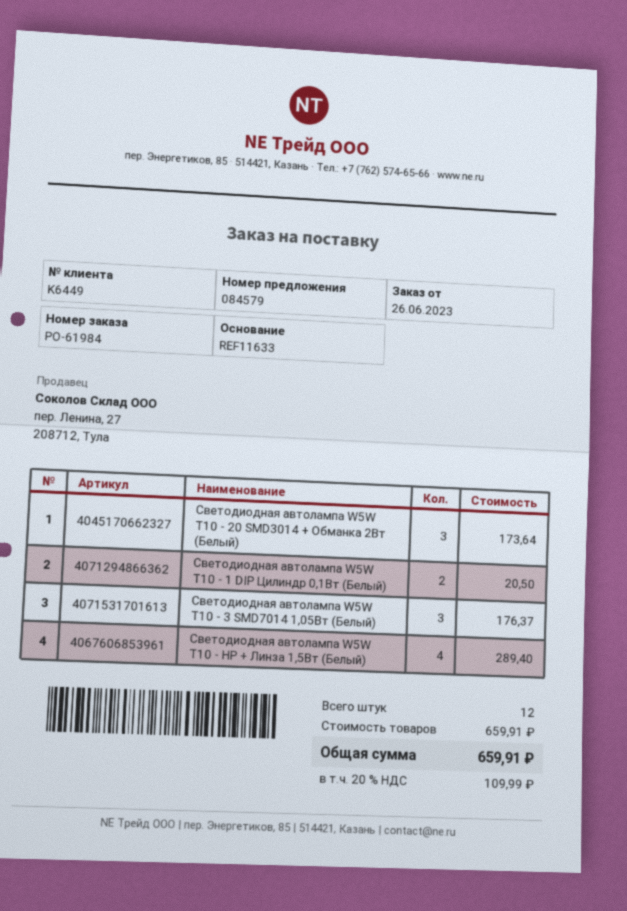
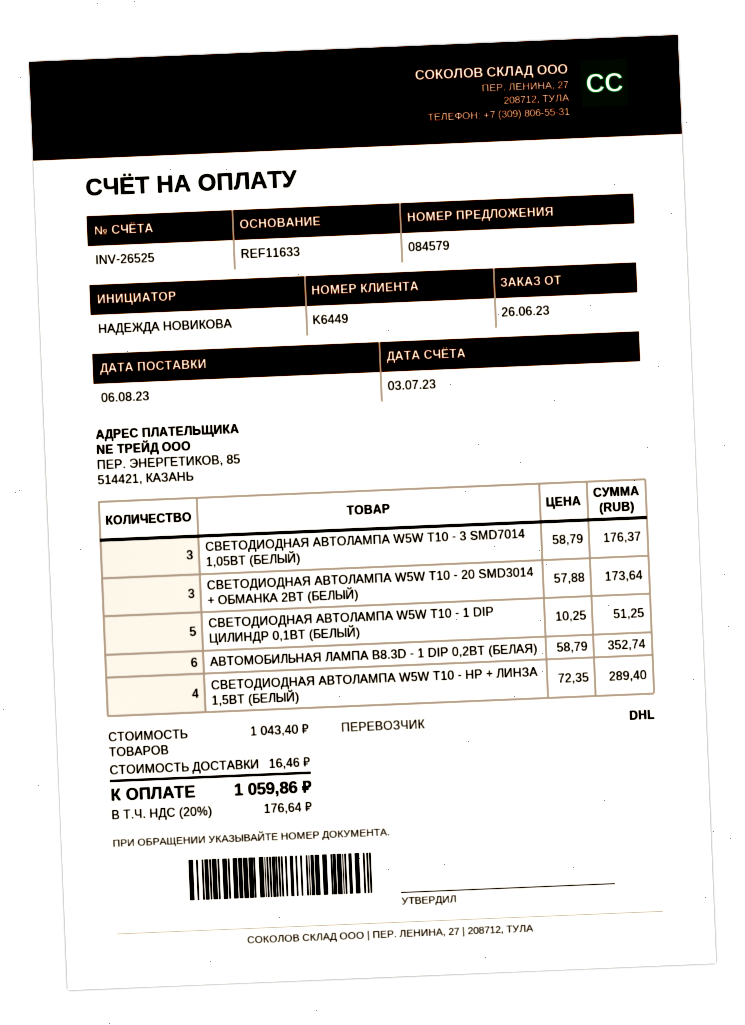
Светодиодная автолампа W5W T10 - 1 DIP Цилиндр 0,1Вт (Белый): 2 for 20.50 -> 5 for 51.25
АВТОМОБИЛЬНАЯ ЛАМПА B8.3D - 1 DIP 0,2ВТ (БЕЛАЯ): none -> 6 for 352.74
subtotal: 659.91 -> 1043.40
shipping: none -> 16.46
tax: 20% = 109.99 -> 20% = 176.64
total: 659.91 -> 1059.86

